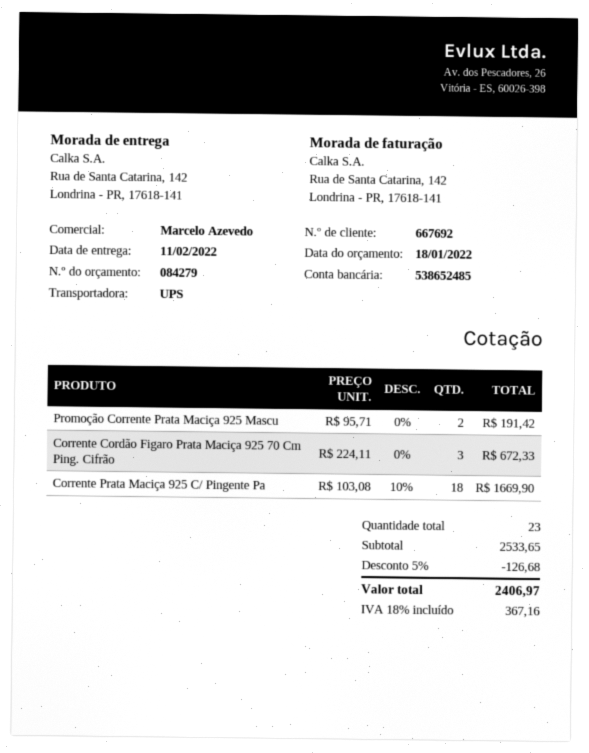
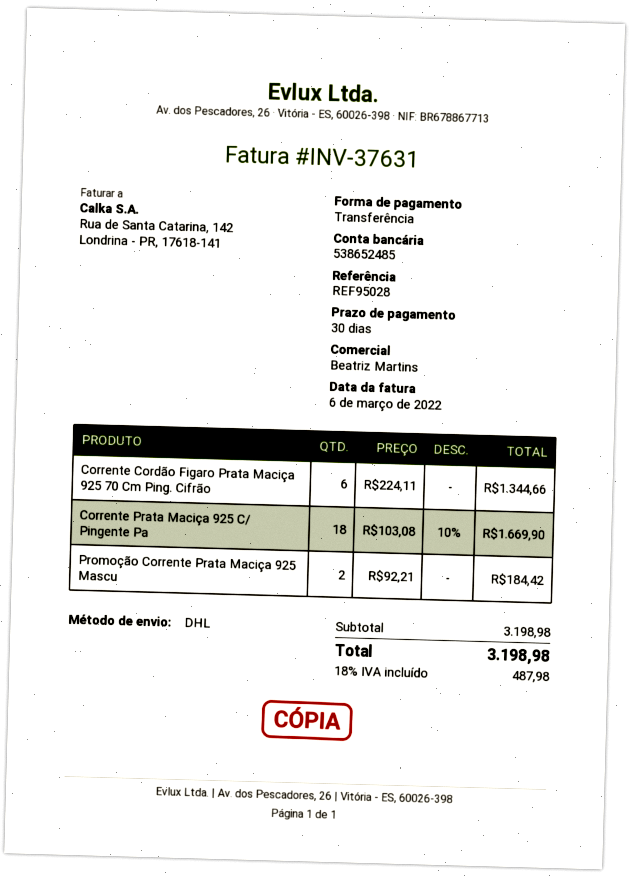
sales rep: Marcelo Azevedo -> Beatriz Martins
shipping method: UPS -> DHL
Promoção Corrente Prata Maciça 925 Mascu: 2 x 95.71 = 191.42 -> 2 x 92.21 = 184.42
Corrente Cordão Figaro Prata Maciça 925 70 Cm Ping. Cifrão: 3 x 224.11 = 672.33 -> 6 x 224.11 = 1344.66
subtotal: 2533.65 -> 3198.98
discount: 5% = 126.68 -> none
tax: 18% = 367.16 -> 18% = 487.98
total: 2406.97 -> 3198.98

